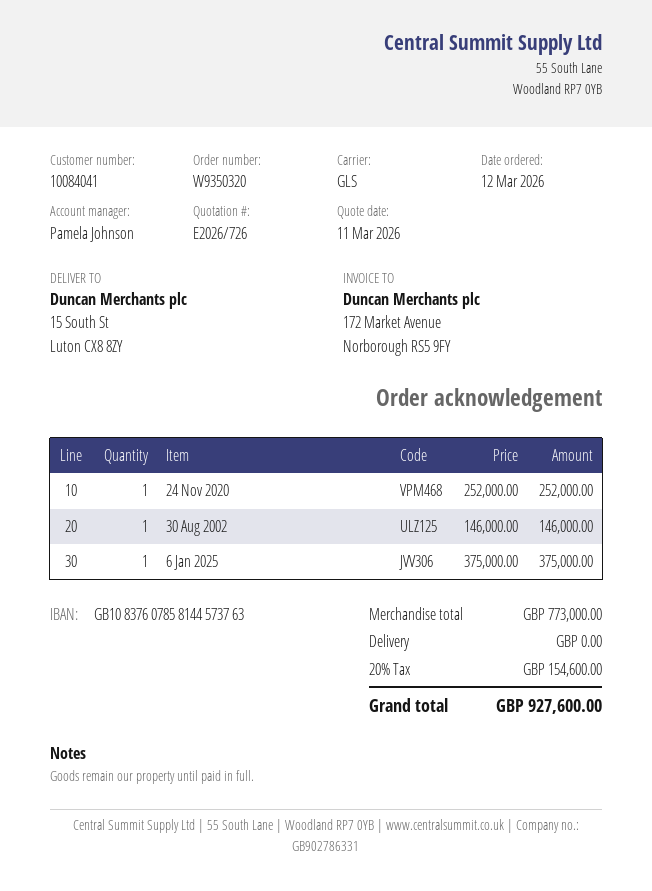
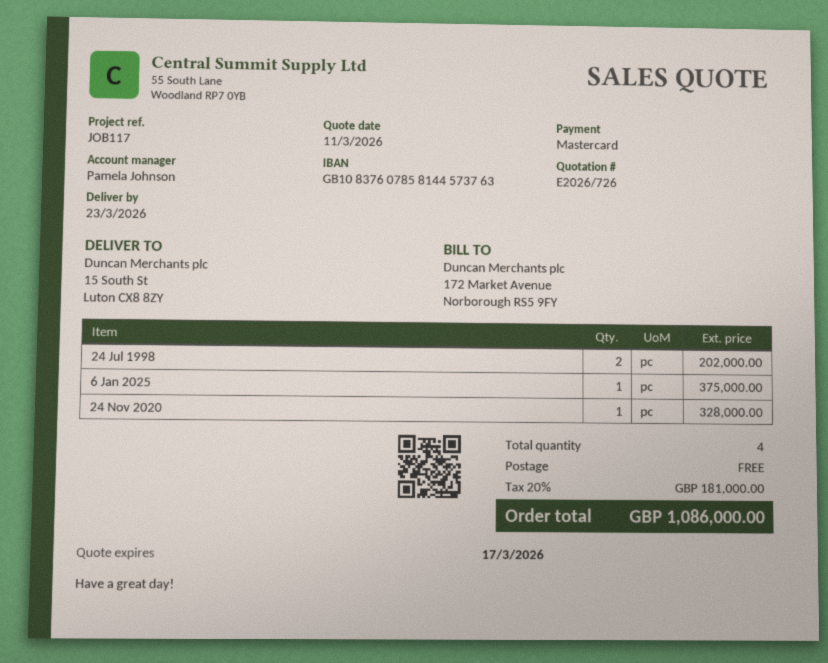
24 Nov 2020: 1 for 252000.00 -> 1 for 328000.00
30 Aug 2002: 1 for 146000.00 -> none
24 Jul 1998: none -> 2 for 202000.00
tax: 20% = 154600.00 -> 20% = 181000.00
total: 927600.00 -> 1086000.00

